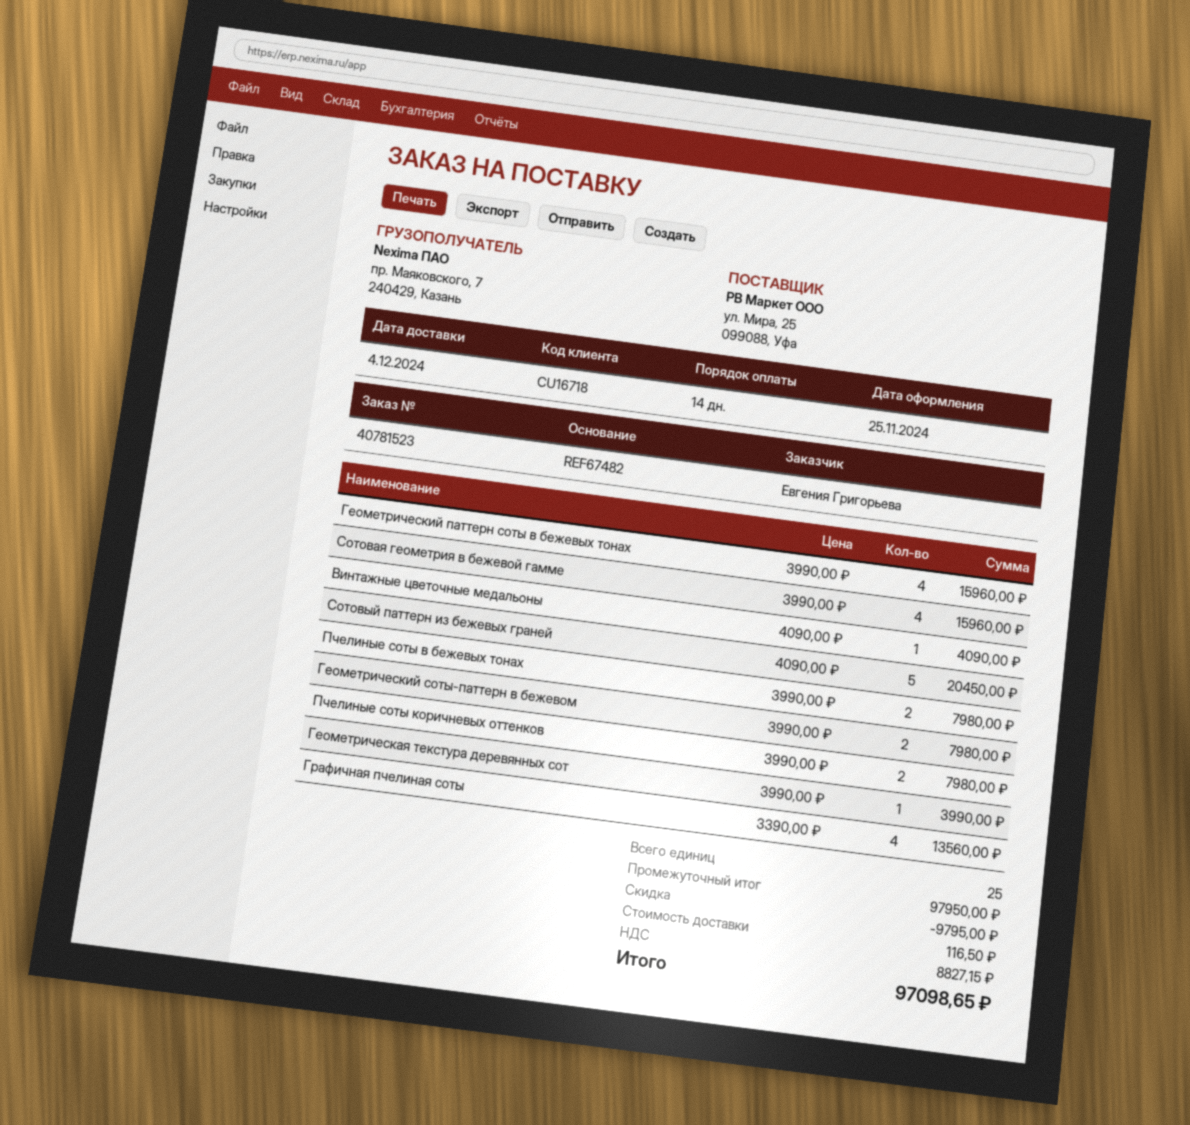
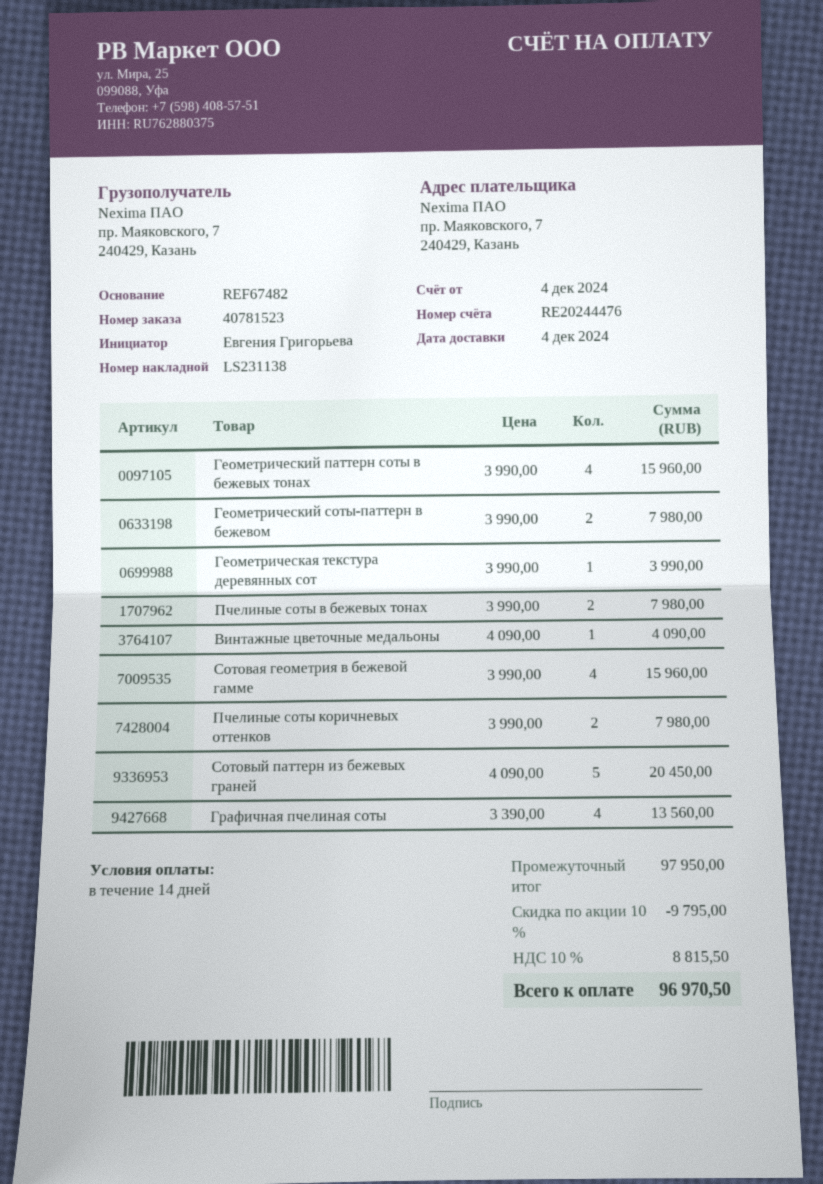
shipping: 116.50 -> none
tax: 8827.15 -> 8815.50
total: 97098.65 -> 96970.50

